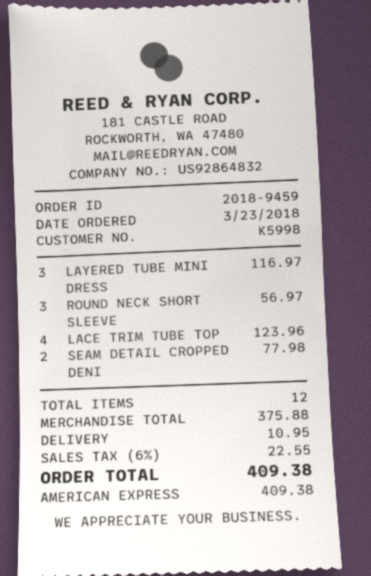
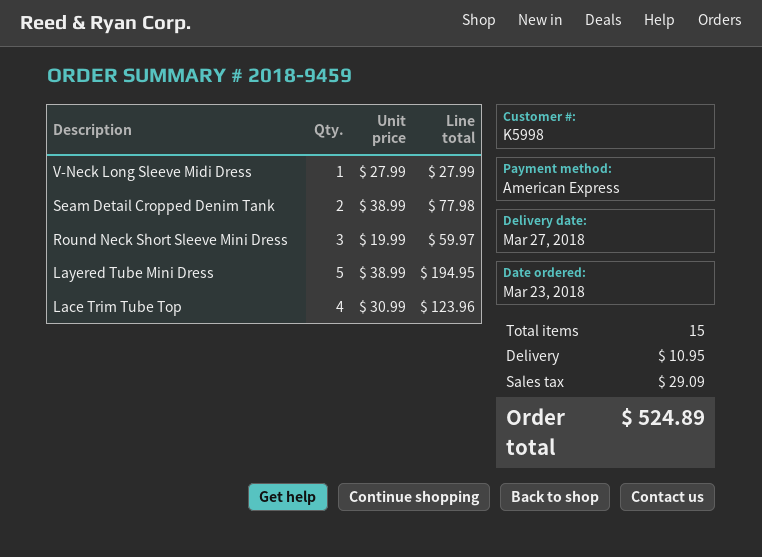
LAYERED TUBE MINI DRESS: 3 for 116.97 -> 5 for 194.95
ROUND NECK SHORT SLEEVE: 3 for 56.97 -> 3 for 59.97
V-Neck Long Sleeve Midi Dress: none -> 1 for 27.99
total quantity: 12 -> 15
tax: 22.55 -> 29.09
total: 409.38 -> 524.89

